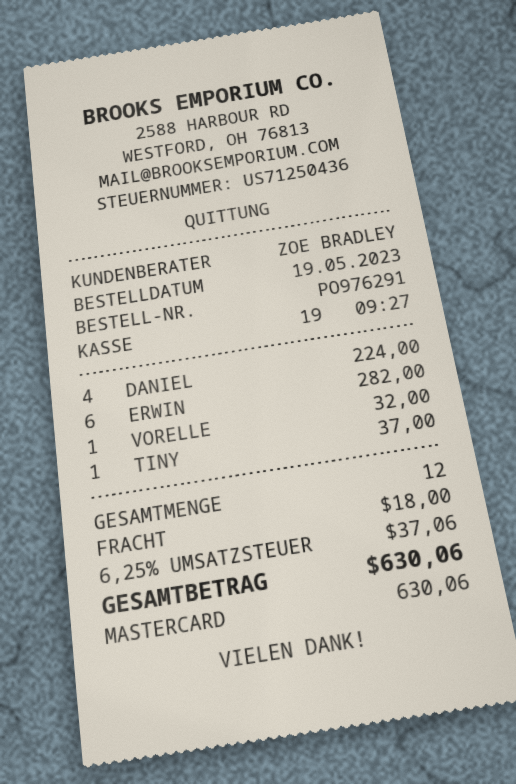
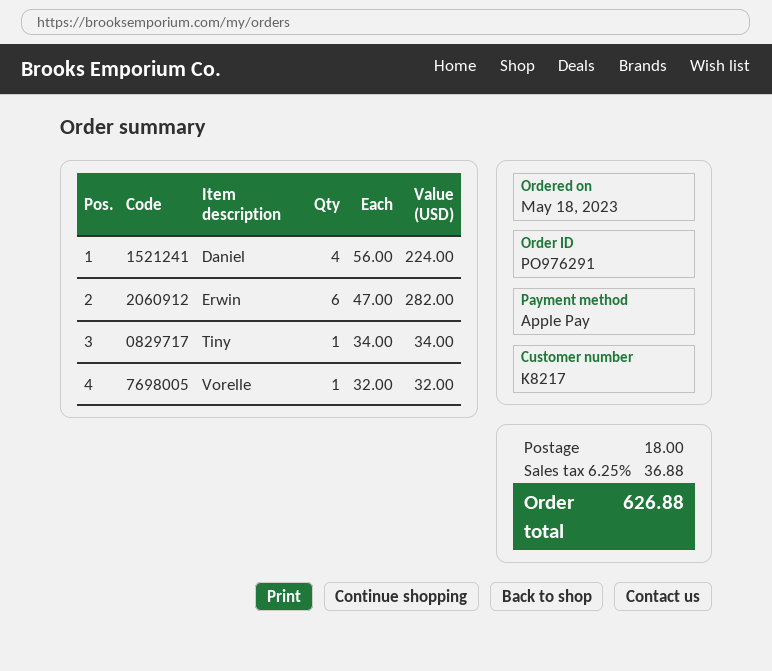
order date: 2023-05-19 -> 2023-05-18
payment method: Mastercard -> Apple Pay
TINY: 1 for 37.00 -> 1 for 34.00
tax: 6.25% = 37.06 -> 6.25% = 36.88
total: 630.06 -> 626.88

